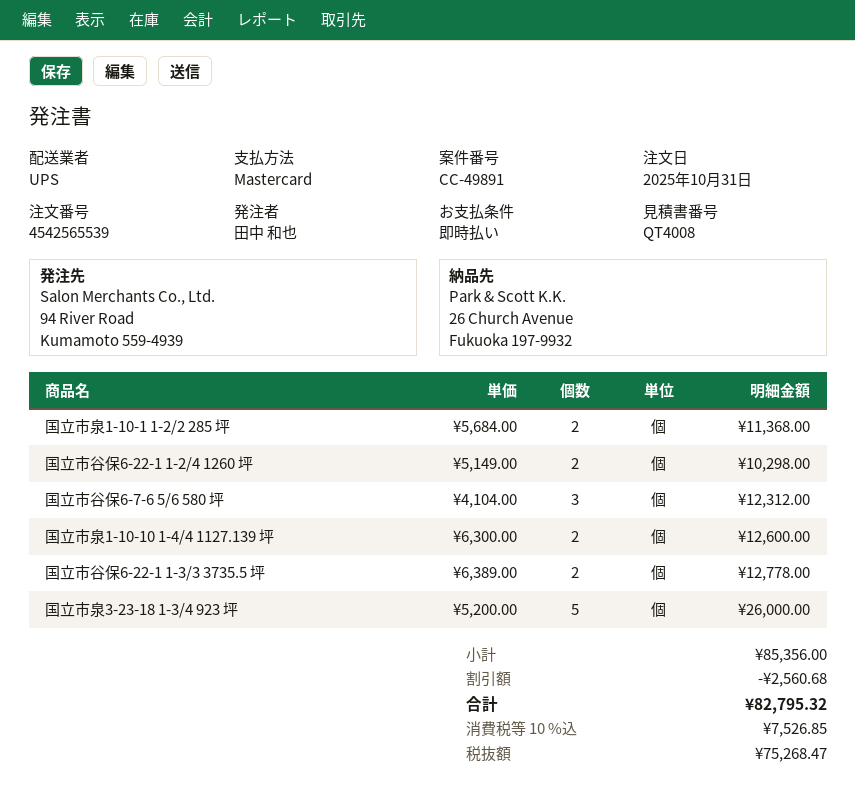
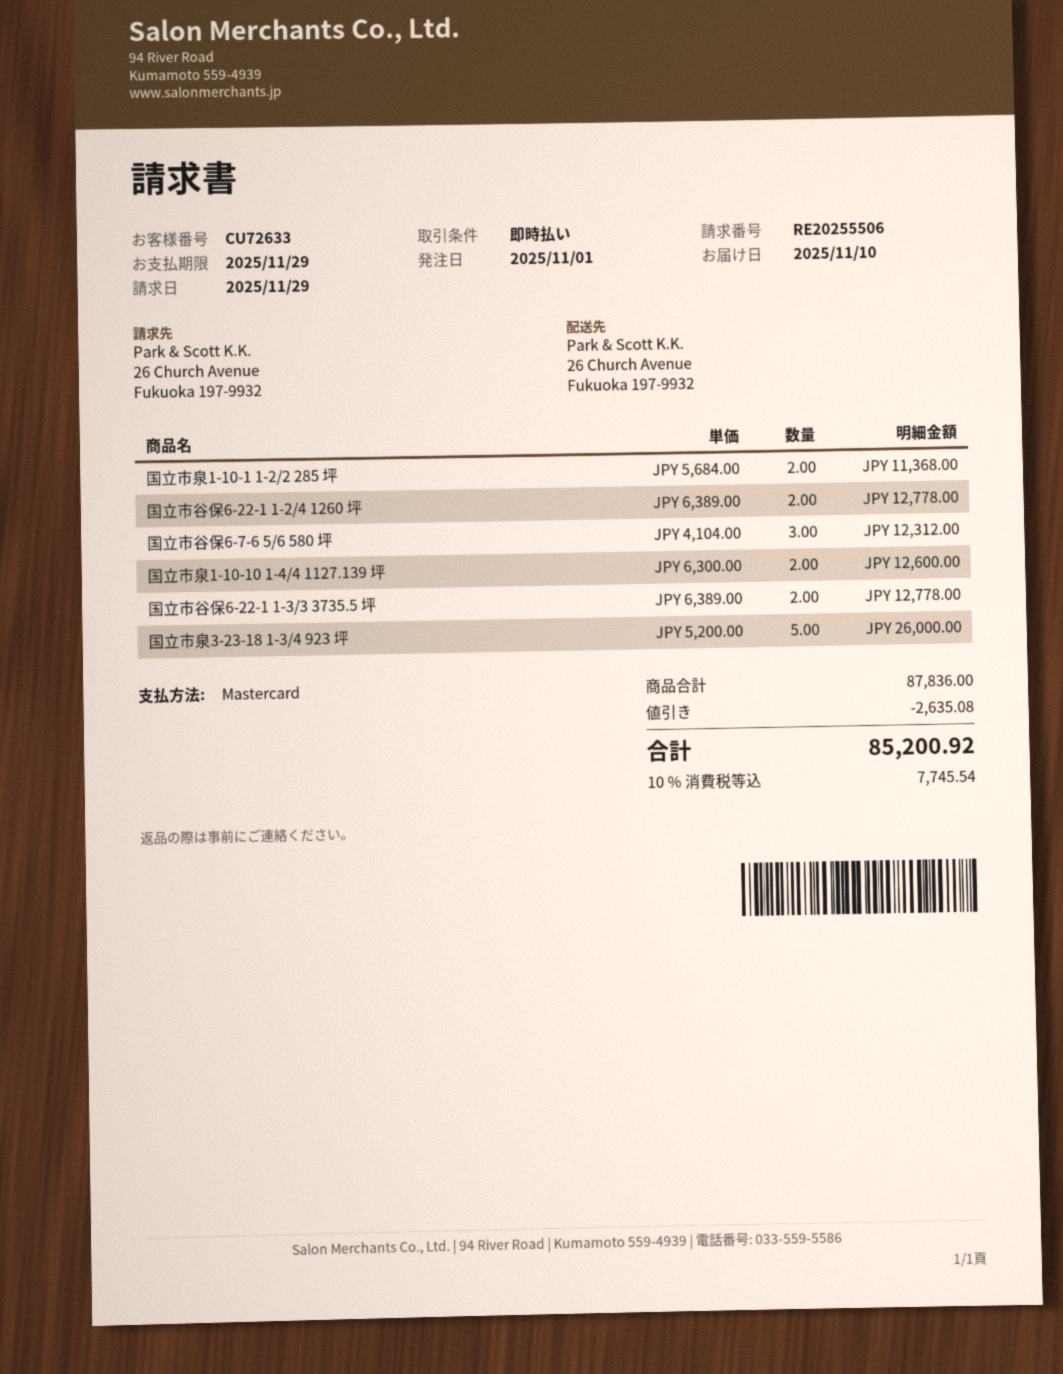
order date: 2025-10-31 -> 2025-11-01
国立市谷保6-22-1 1-2/4 1260 坪: 2 x 5149.00 = 10298.00 -> 2 x 6389.00 = 12778.00
subtotal: 85356.00 -> 87836.00
discount: 2560.68 -> 2635.08
tax: 10% = 7526.85 -> 10% = 7745.54
total: 82795.32 -> 85200.92

